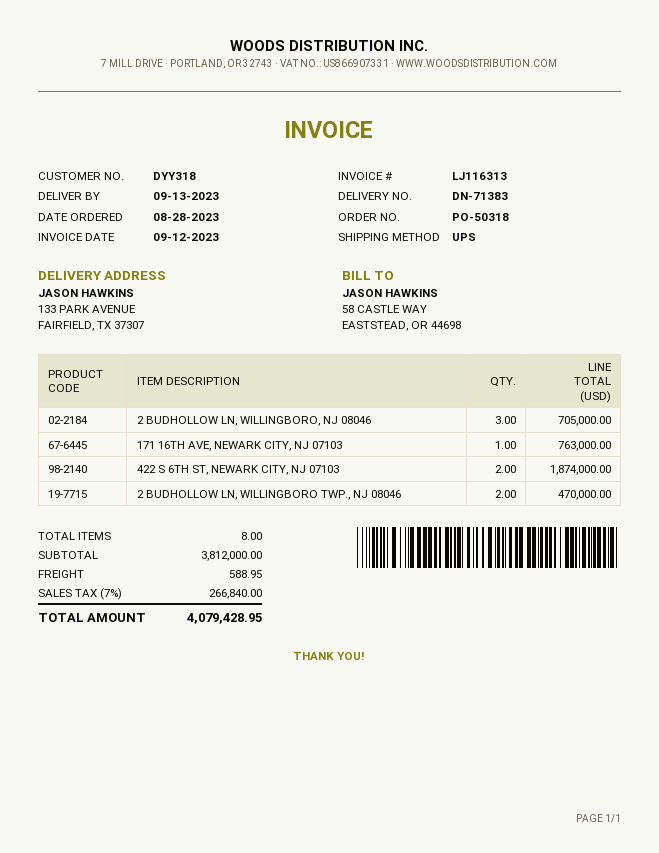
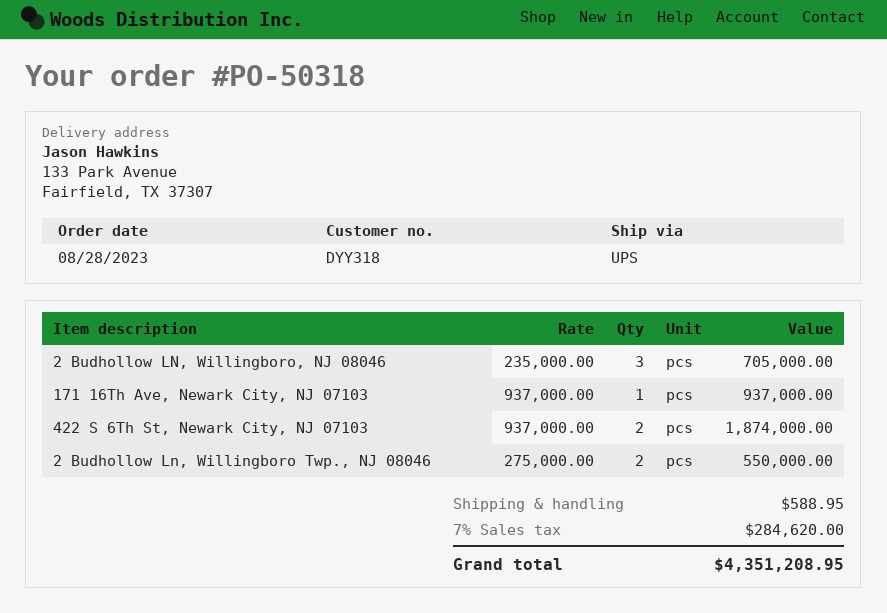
171 16TH AVE, NEWARK CITY, NJ 07103: 1 for 763000.00 -> 1 for 937000.00
2 BUDHOLLOW LN, WILLINGBORO TWP., NJ 08046: 2 for 470000.00 -> 2 for 550000.00
tax: 7% = 266840.00 -> 7% = 284620.00
total: 4079428.95 -> 4351208.95

